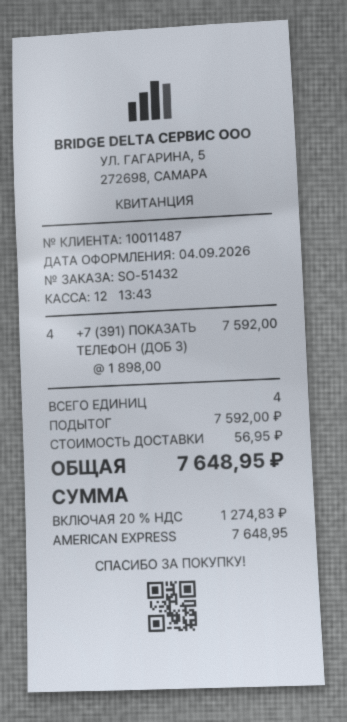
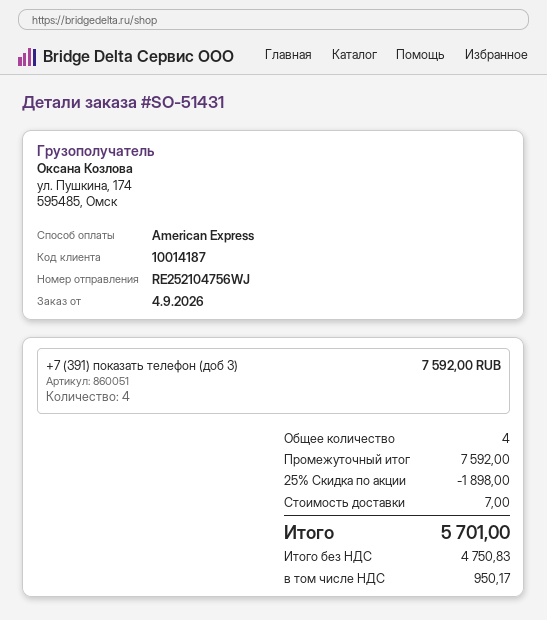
order number: SO-51432 -> SO-51431
customer number: 10011487 -> 10014187
discount: none -> 25% = 1898.00
shipping: 56.95 -> 7.00
tax: 1274.83 -> 950.17
total: 7648.95 -> 5701.00

